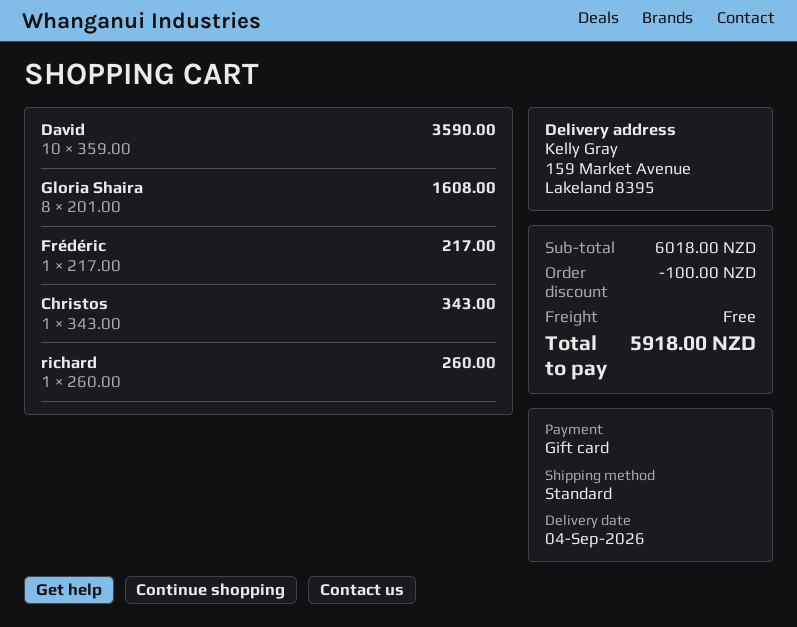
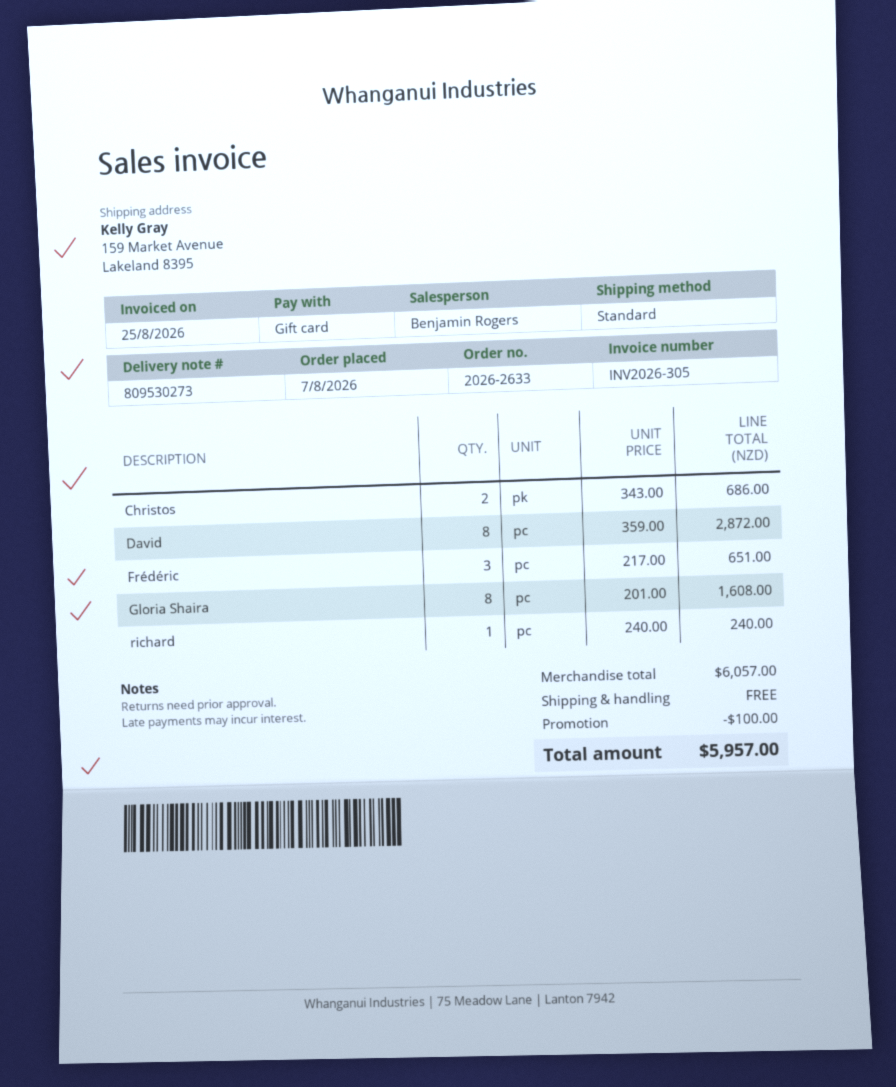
David: 10 x 359.00 = 3590.00 -> 8 x 359.00 = 2872.00
Frédéric: 1 x 217.00 = 217.00 -> 3 x 217.00 = 651.00
Christos: 1 x 343.00 = 343.00 -> 2 x 343.00 = 686.00
richard: 1 x 260.00 = 260.00 -> 1 x 240.00 = 240.00
subtotal: 6018.00 -> 6057.00
total: 5918.00 -> 5957.00

